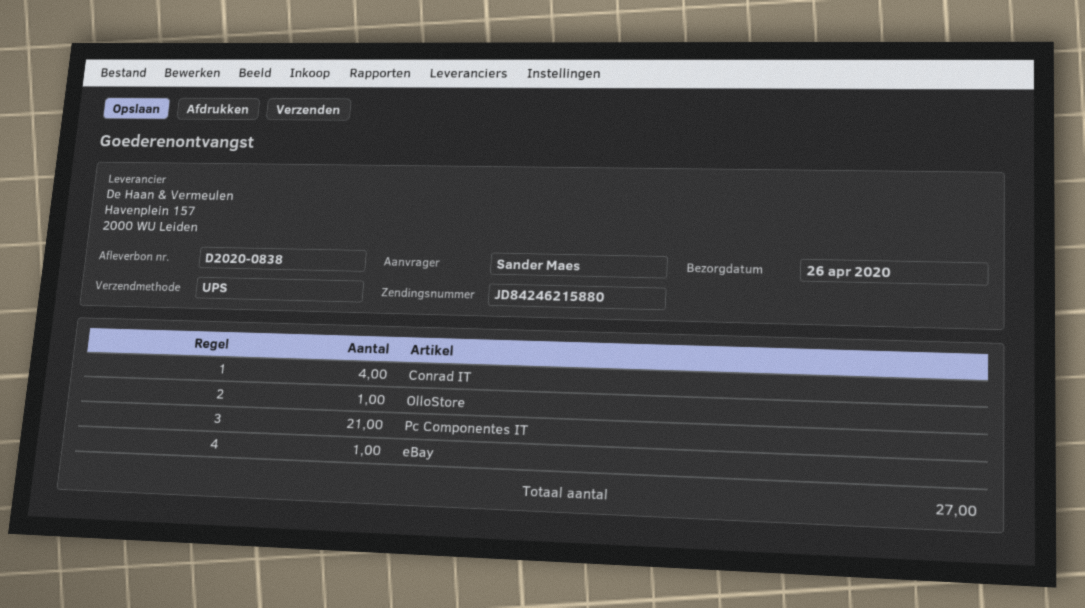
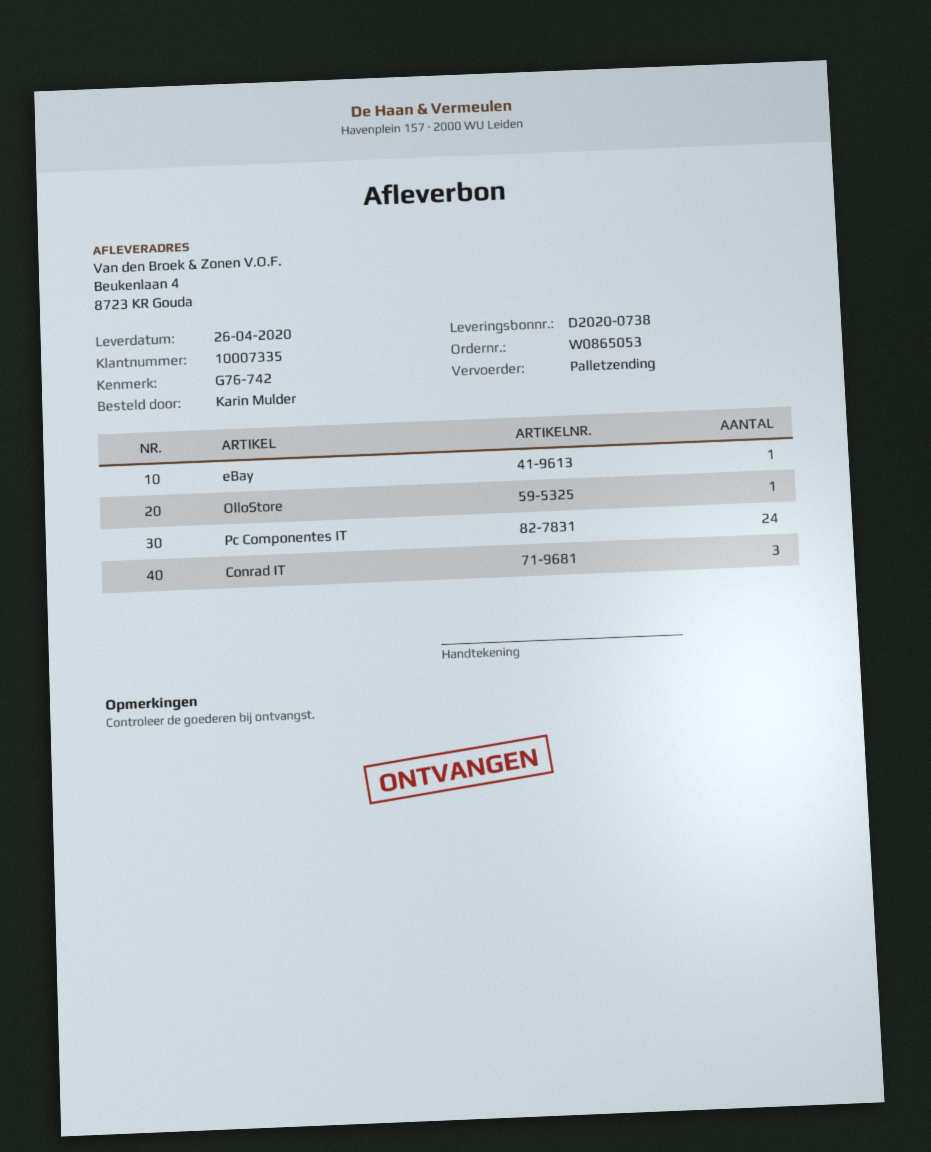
delivery note number: D2020-0838 -> D2020-0738
ordered by: Sander Maes -> Karin Mulder
shipping method: UPS -> pallet freight
Conrad IT: 4 -> 3
Pc Componentes IT: 21 -> 24

